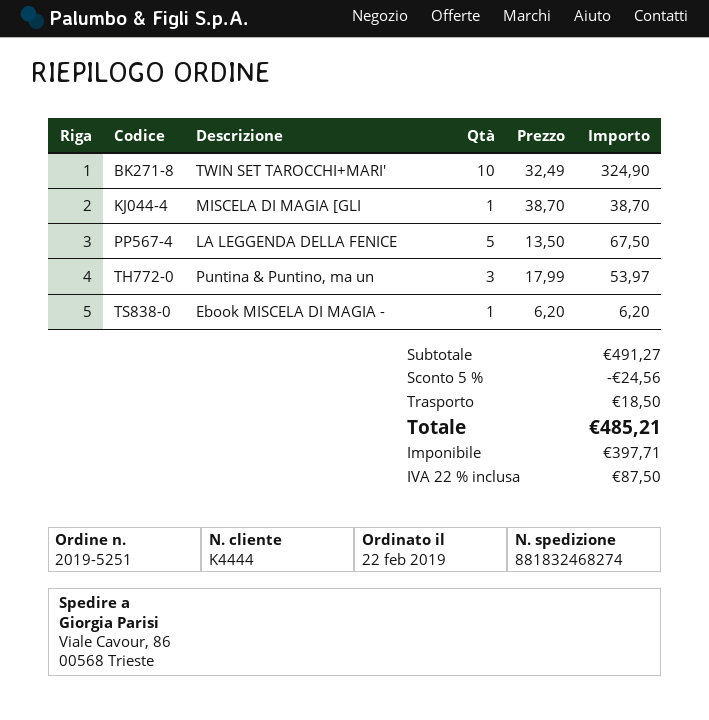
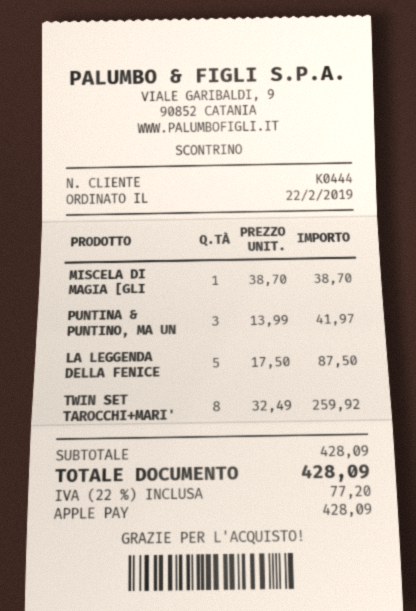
customer number: K4444 -> K0444
TWIN SET TAROCCHI+MARI': 10 x 32.49 = 324.90 -> 8 x 32.49 = 259.92
LA LEGGENDA DELLA FENICE: 5 x 13.50 = 67.50 -> 5 x 17.50 = 87.50
Puntina & Puntino, ma un: 3 x 17.99 = 53.97 -> 3 x 13.99 = 41.97
Ebook MISCELA DI MAGIA -: 1 x 6.20 = 6.20 -> none
subtotal: 491.27 -> 428.09
discount: 5% = 24.56 -> none
shipping: 18.50 -> none
tax: 22% = 87.50 -> 22% = 77.20
total: 485.21 -> 428.09

